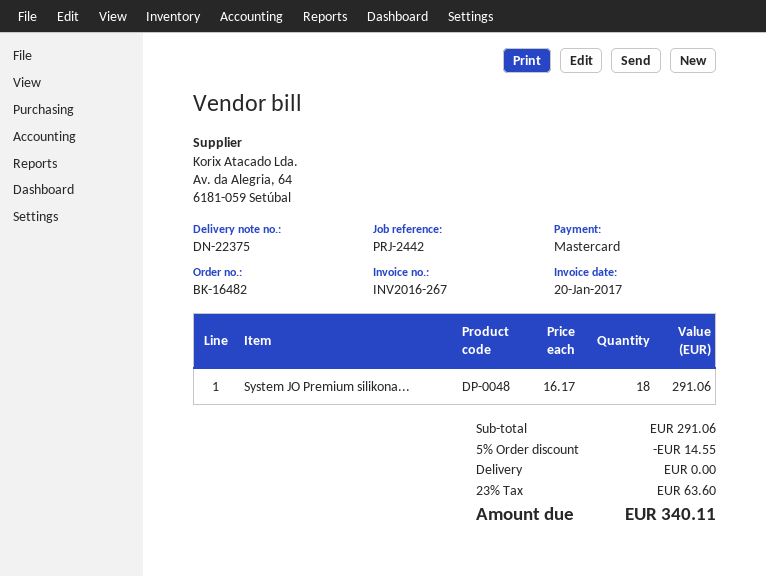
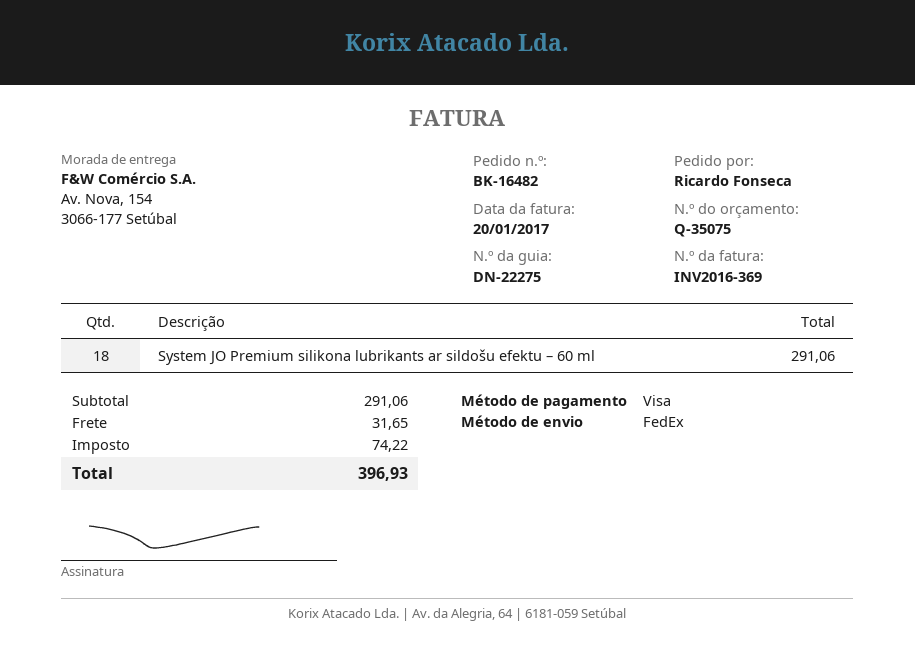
delivery note number: DN-22375 -> DN-22275
invoice number: INV2016-267 -> INV2016-369
payment method: Mastercard -> Visa
discount: 5% = 14.55 -> none
shipping: 0.00 -> 31.65
tax: 63.60 -> 74.22
total: 340.11 -> 396.93

